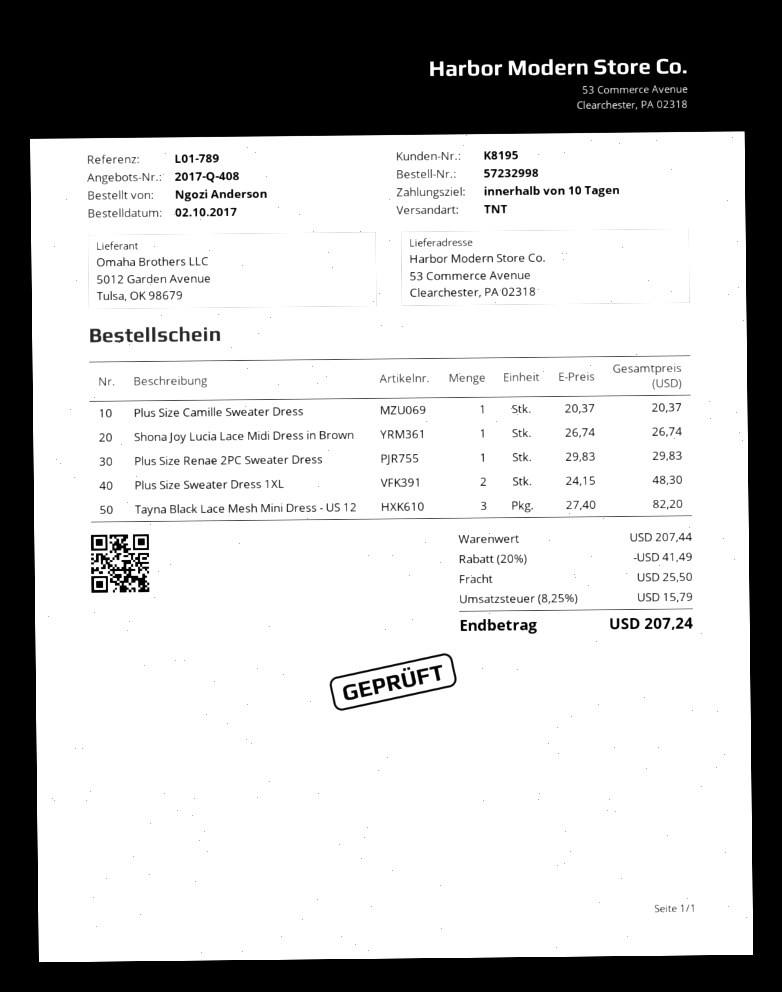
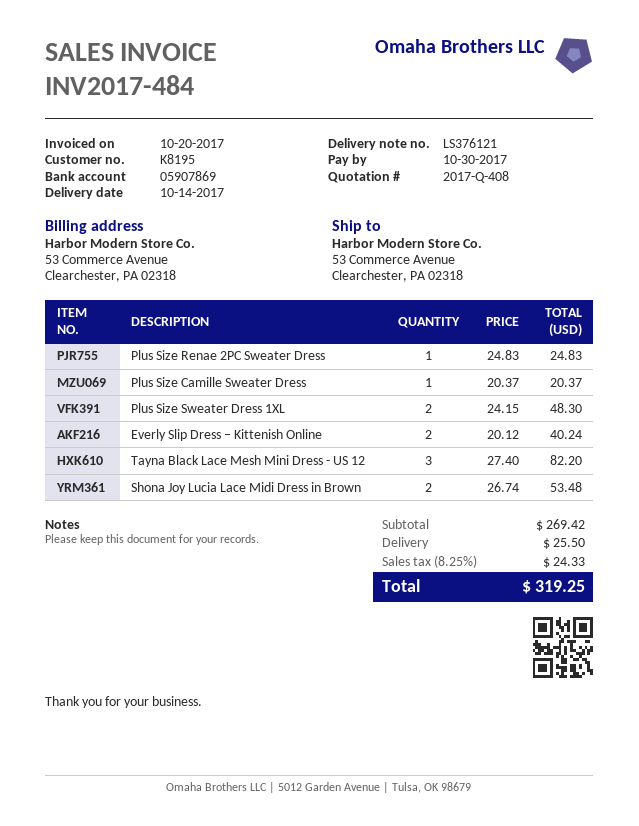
Shona Joy Lucia Lace Midi Dress in Brown: 1 x 26.74 = 26.74 -> 2 x 26.74 = 53.48
Plus Size Renae 2PC Sweater Dress: 1 x 29.83 = 29.83 -> 1 x 24.83 = 24.83
Everly Slip Dress – Kittenish Online: none -> 2 x 20.12 = 40.24
subtotal: 207.44 -> 269.42
discount: 20% = 41.49 -> none
tax: 8.25% = 15.79 -> 8.25% = 24.33
total: 207.24 -> 319.25

